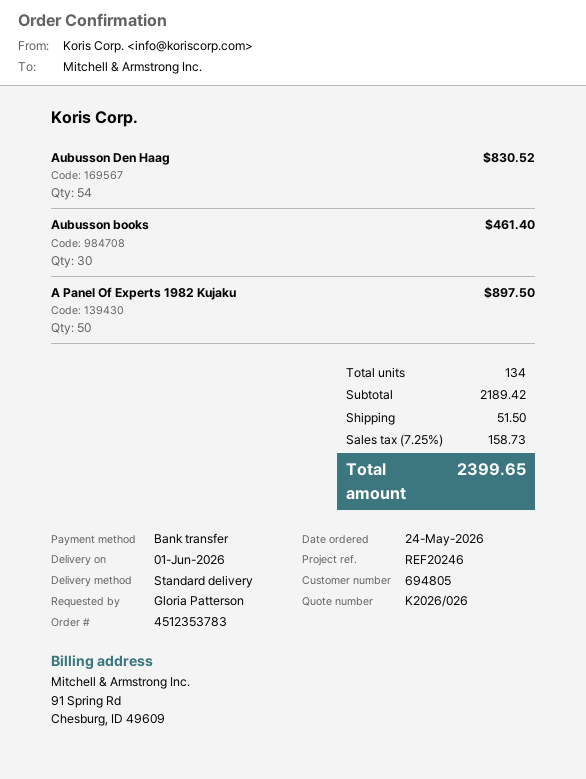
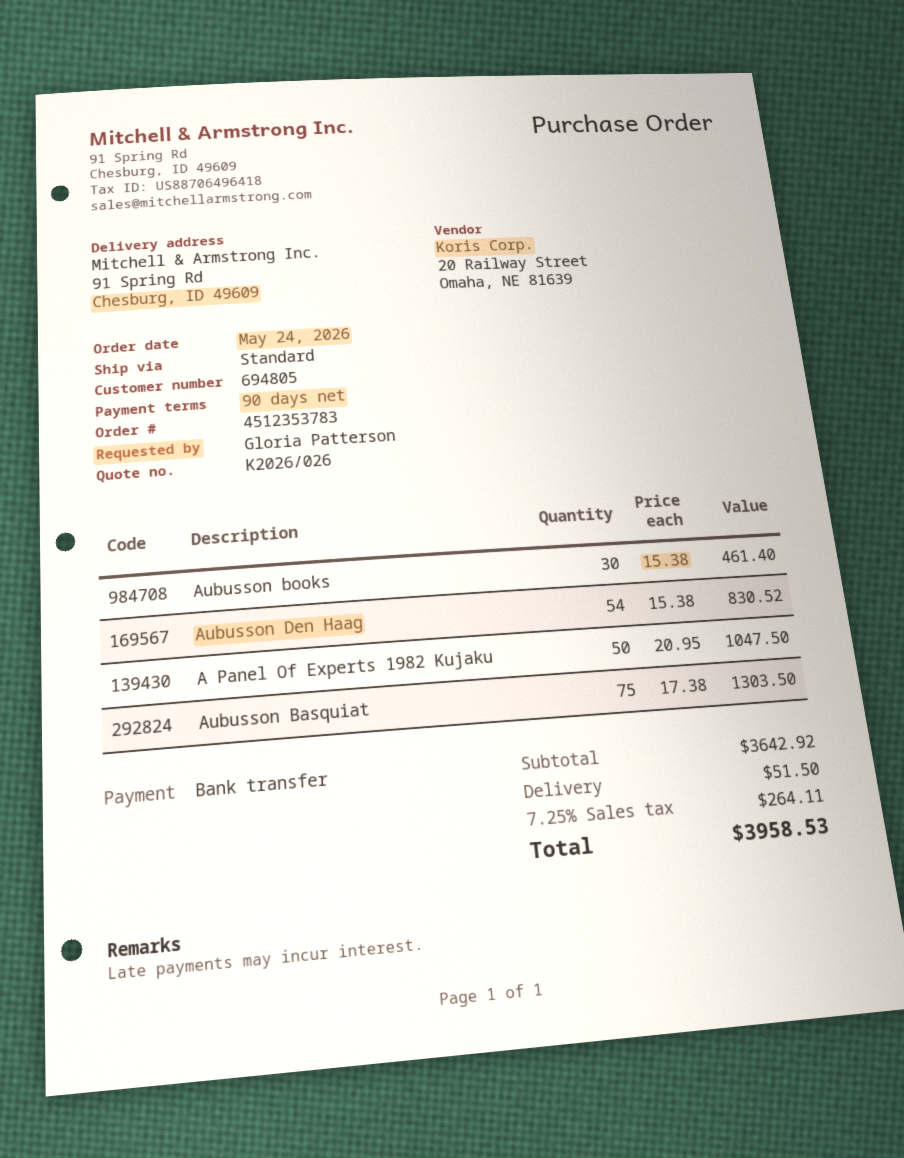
A Panel Of Experts 1982 Kujaku: 50 for 897.50 -> 50 for 1047.50
Aubusson Basquiat: none -> 75 for 1303.50
subtotal: 2189.42 -> 3642.92
tax: 7.25% = 158.73 -> 7.25% = 264.11
total: 2399.65 -> 3958.53

